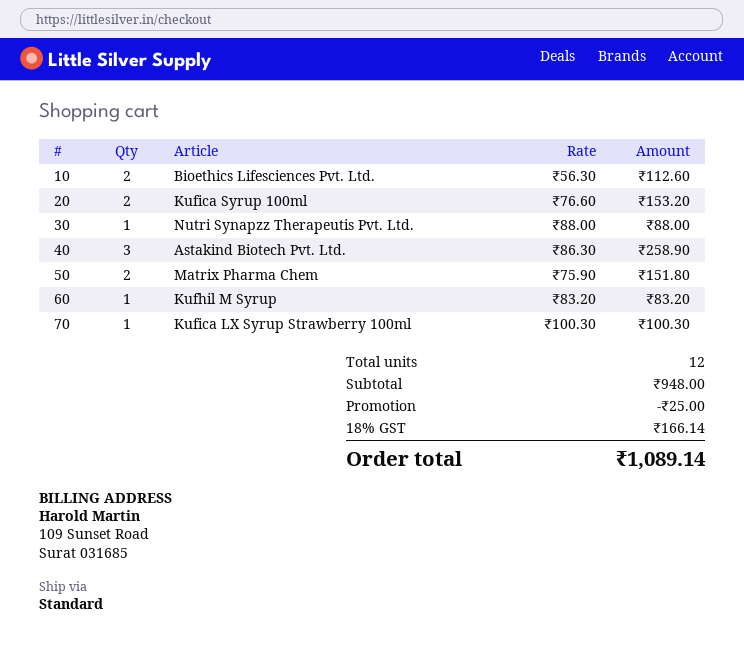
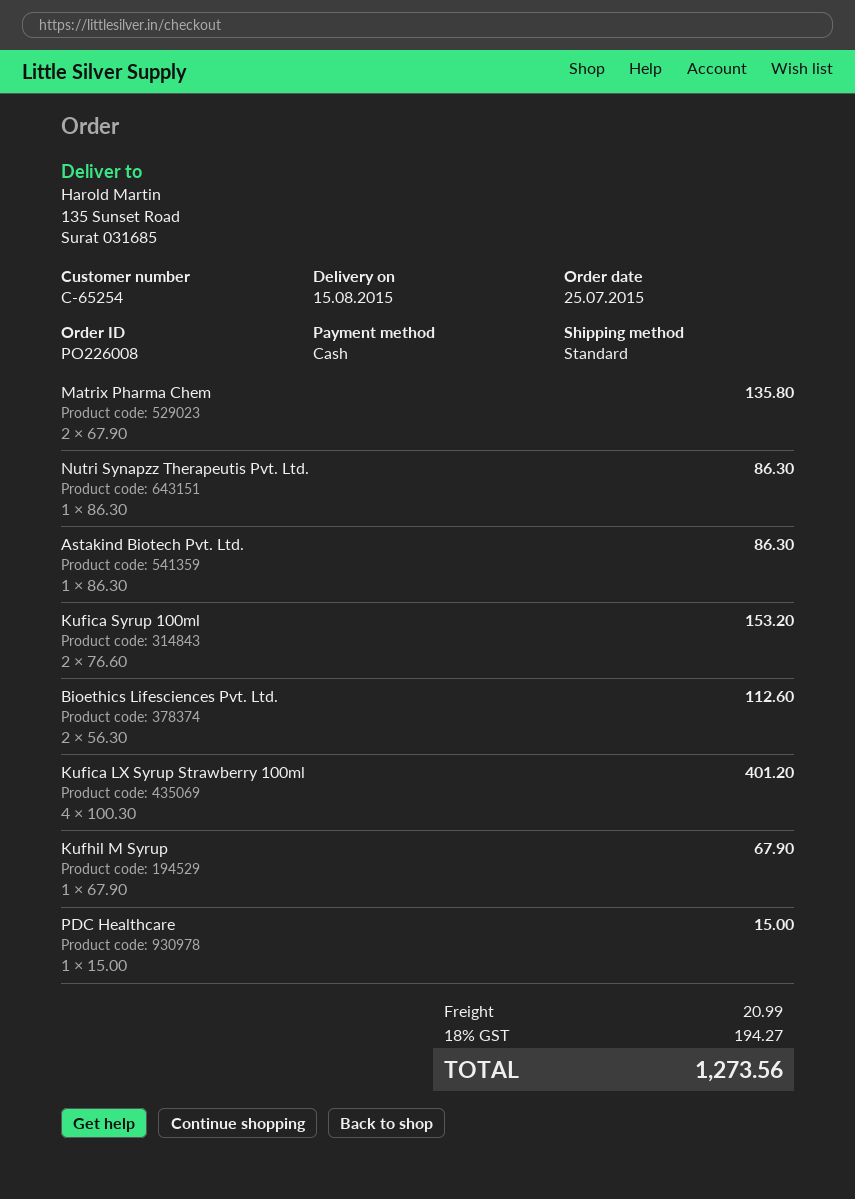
Nutri Synapzz Therapeutis Pvt. Ltd.: 1 x 88.00 = 88.00 -> 1 x 86.30 = 86.30
Astakind Biotech Pvt. Ltd.: 3 x 86.30 = 258.90 -> 1 x 86.30 = 86.30
Matrix Pharma Chem: 2 x 75.90 = 151.80 -> 2 x 67.90 = 135.80
Kufhil M Syrup: 1 x 83.20 = 83.20 -> 1 x 67.90 = 67.90
Kufica LX Syrup Strawberry 100ml: 1 x 100.30 = 100.30 -> 4 x 100.30 = 401.20
PDC Healthcare: none -> 1 x 15.00 = 15.00
discount: 25.00 -> none
shipping: none -> 20.99
tax: 18% = 166.14 -> 18% = 194.27
total: 1089.14 -> 1273.56

